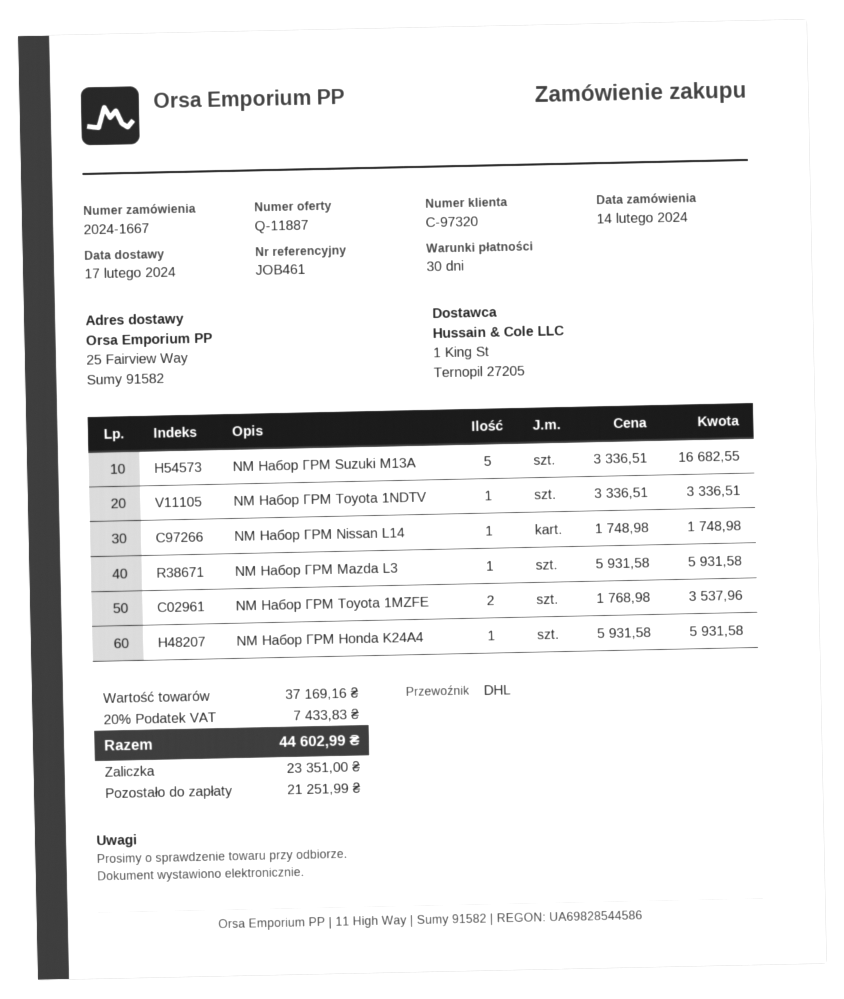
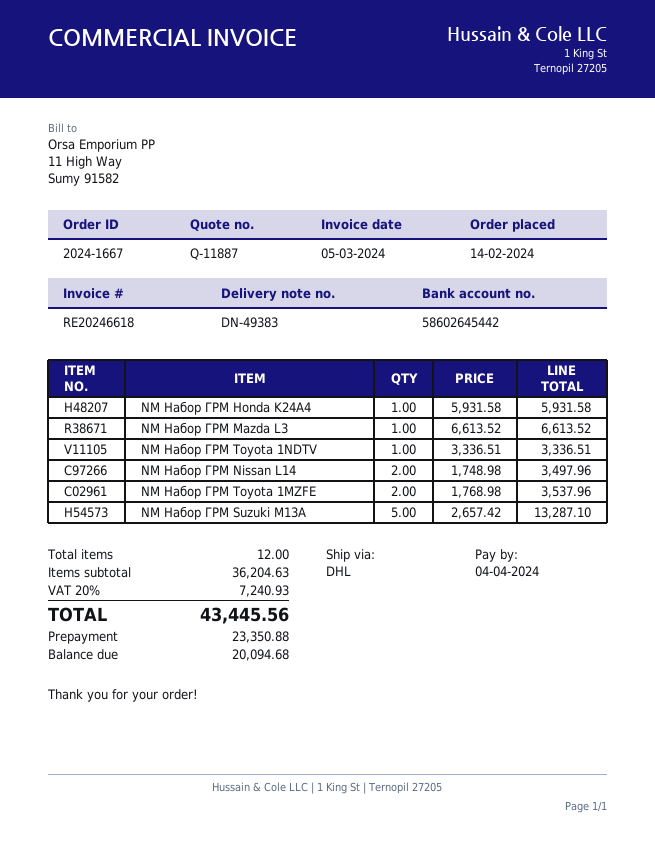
NM Набор ГРМ Suzuki M13A: 5 x 3336.51 = 16682.55 -> 5 x 2657.42 = 13287.10
NM Набор ГРМ Nissan L14: 1 x 1748.98 = 1748.98 -> 2 x 1748.98 = 3497.96
NM Набор ГРМ Mazda L3: 1 x 5931.58 = 5931.58 -> 1 x 6613.52 = 6613.52
subtotal: 37169.16 -> 36204.63
tax: 20% = 7433.83 -> 20% = 7240.93
total: 44602.99 -> 43445.56
deposit: 23351.00 -> 23350.88
balance: 21251.99 -> 20094.68

